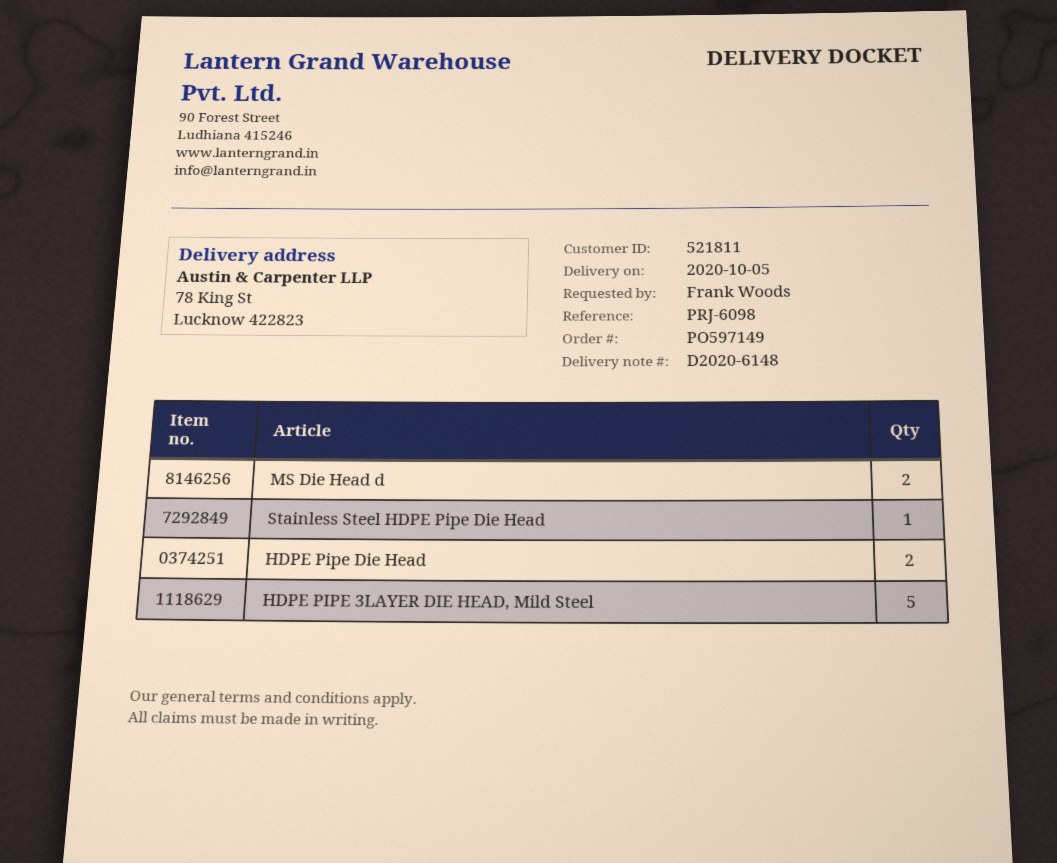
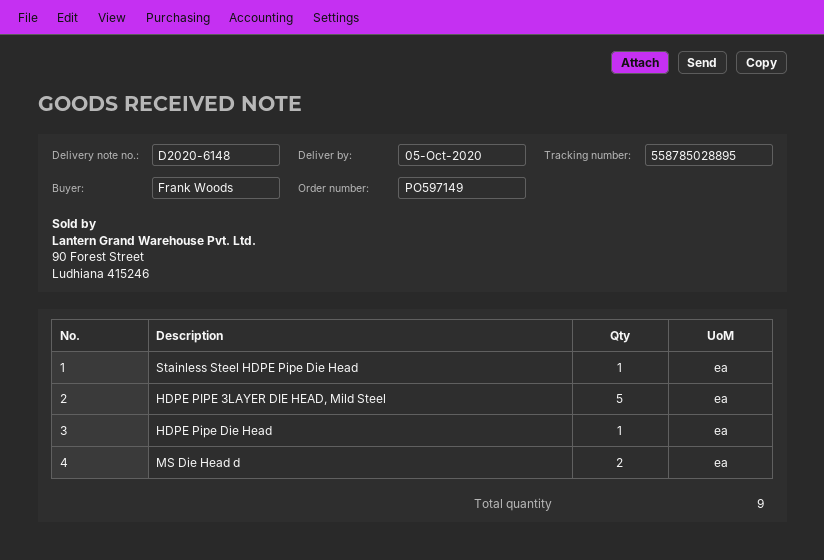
HDPE Pipe Die Head: 2 -> 1

